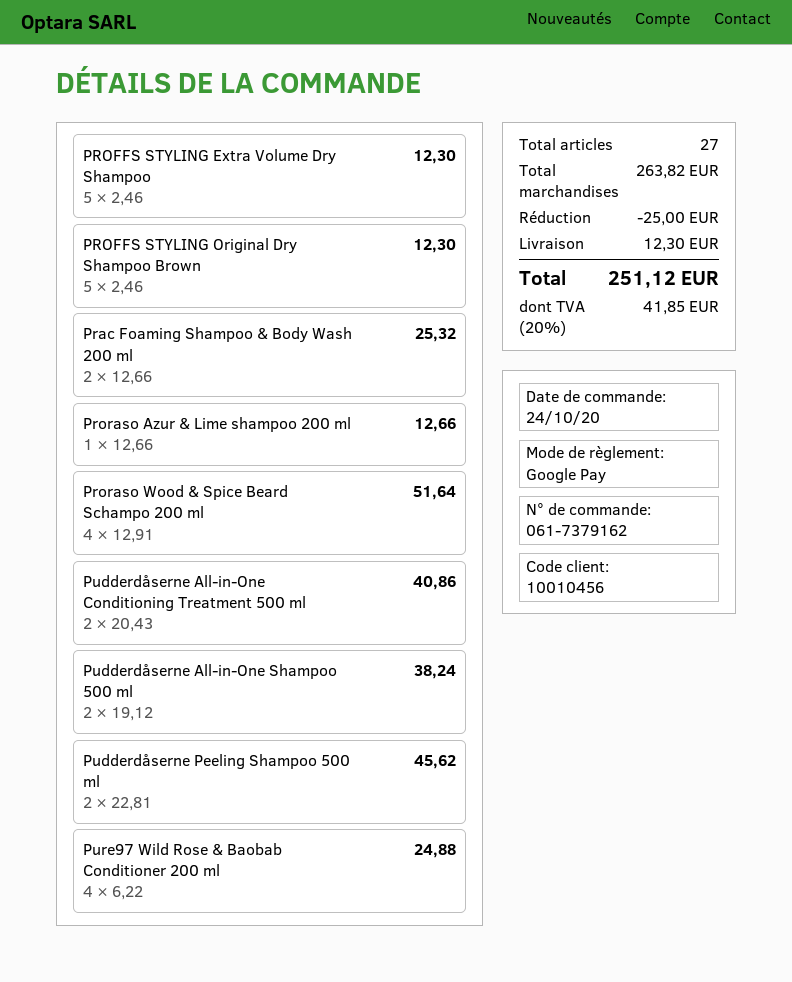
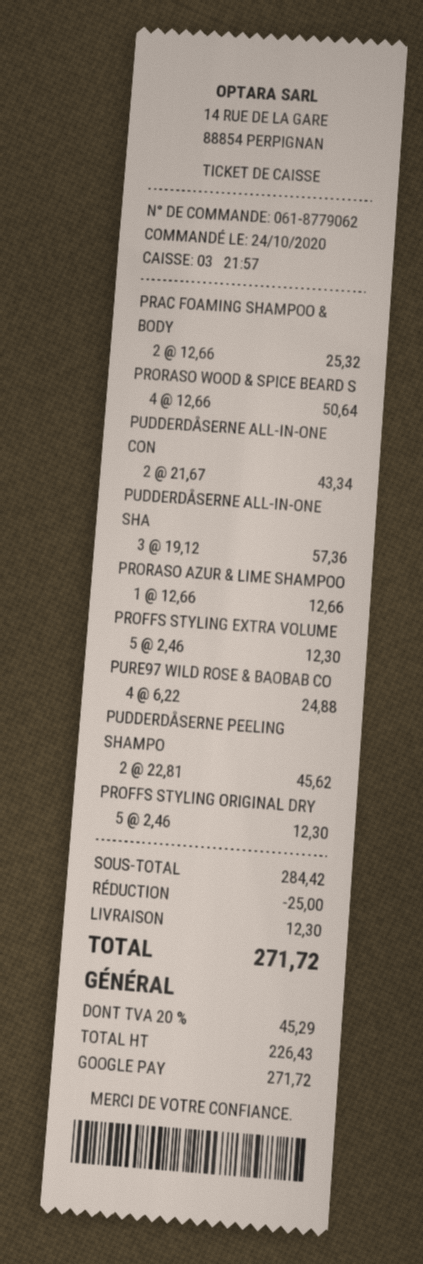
order number: 061-7379162 -> 061-8779062
Proraso Wood & Spice Beard Schampo 200 ml: 4 x 12.91 = 51.64 -> 4 x 12.66 = 50.64
Pudderdåserne All-in-One Conditioning Treatment 500 ml: 2 x 20.43 = 40.86 -> 2 x 21.67 = 43.34
Pudderdåserne All-in-One Shampoo 500 ml: 2 x 19.12 = 38.24 -> 3 x 19.12 = 57.36
subtotal: 263.82 -> 284.42
tax: 20% = 41.85 -> 20% = 45.29
total: 251.12 -> 271.72

